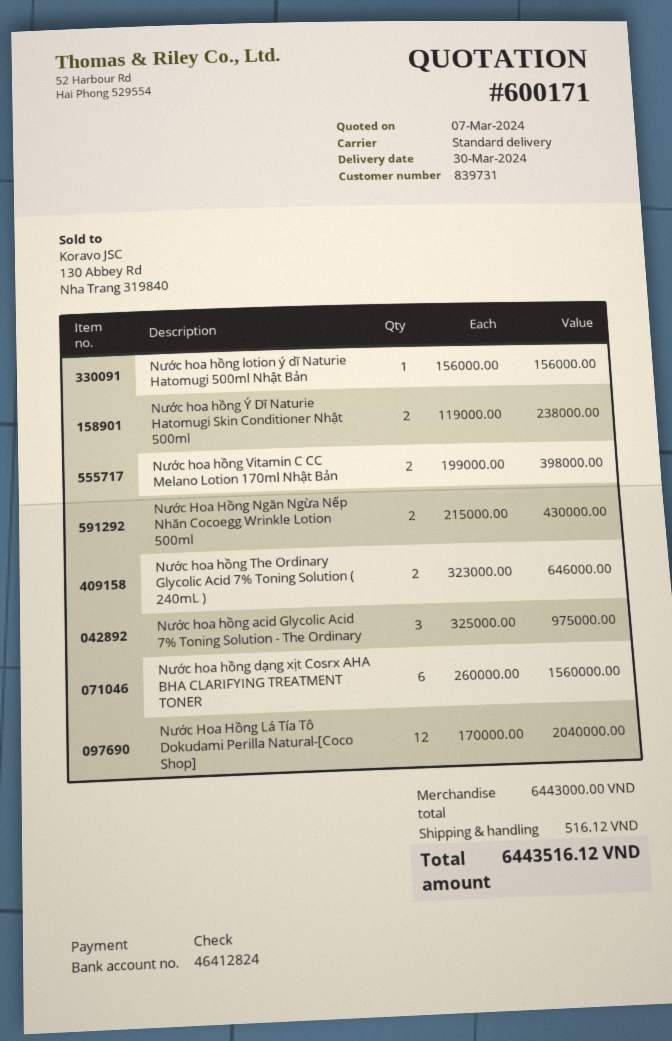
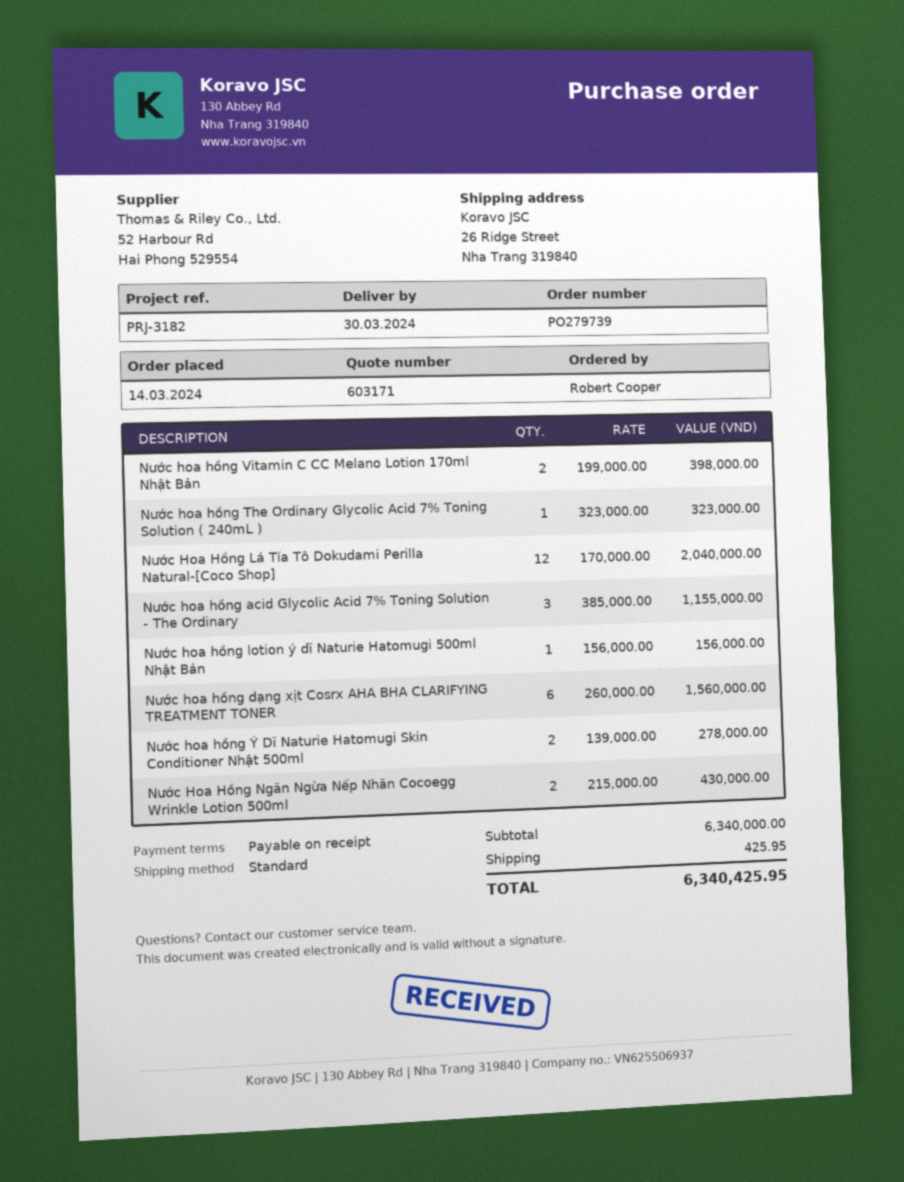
quote number: 600171 -> 603171
Nước hoa hồng Ý Dĩ Naturie Hatomugi Skin Conditioner Nhật 500ml: 2 x 119000.00 = 238000.00 -> 2 x 139000.00 = 278000.00
Nước hoa hồng The Ordinary Glycolic Acid 7% Toning Solution ( 240mL ): 2 x 323000.00 = 646000.00 -> 1 x 323000.00 = 323000.00
Nước hoa hồng acid Glycolic Acid 7% Toning Solution - The Ordinary: 3 x 325000.00 = 975000.00 -> 3 x 385000.00 = 1155000.00
subtotal: 6443000.00 -> 6340000.00
shipping: 516.12 -> 425.95
total: 6443516.12 -> 6340425.95

